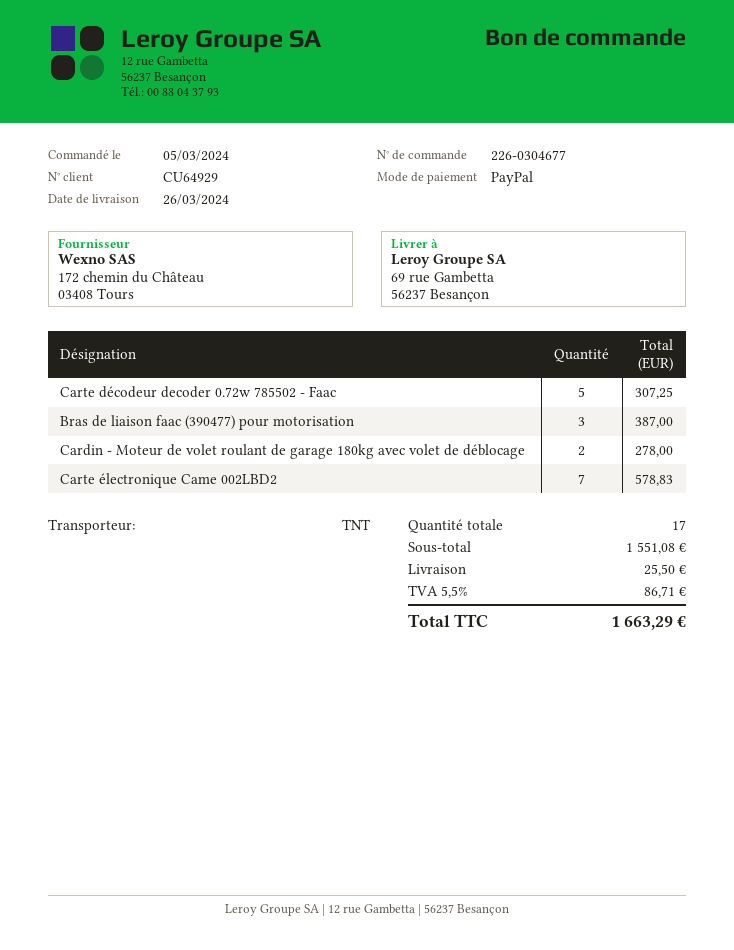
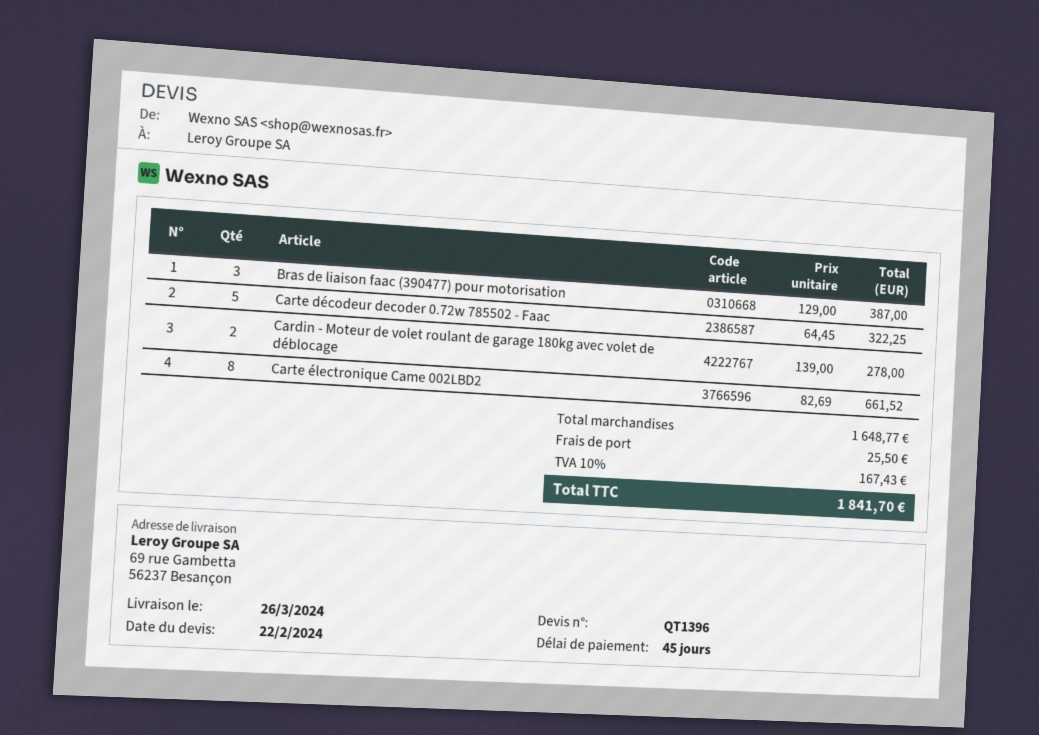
Carte décodeur decoder 0.72w 785502 - Faac: 5 for 307.25 -> 5 for 322.25
Carte électronique Came 002LBD2: 7 for 578.83 -> 8 for 661.52
subtotal: 1551.08 -> 1648.77
tax: 5.5% = 86.71 -> 10% = 167.43
total: 1663.29 -> 1841.70

